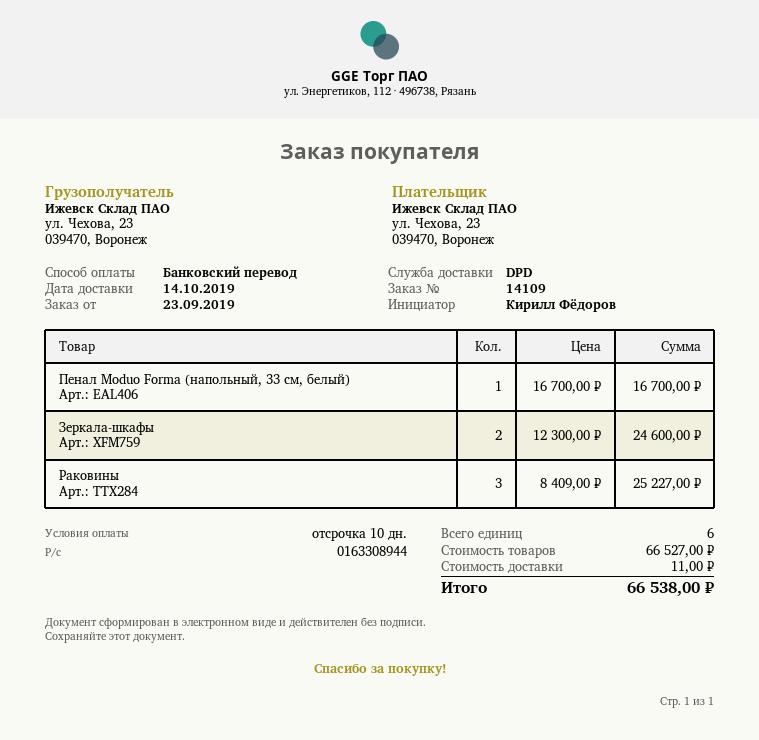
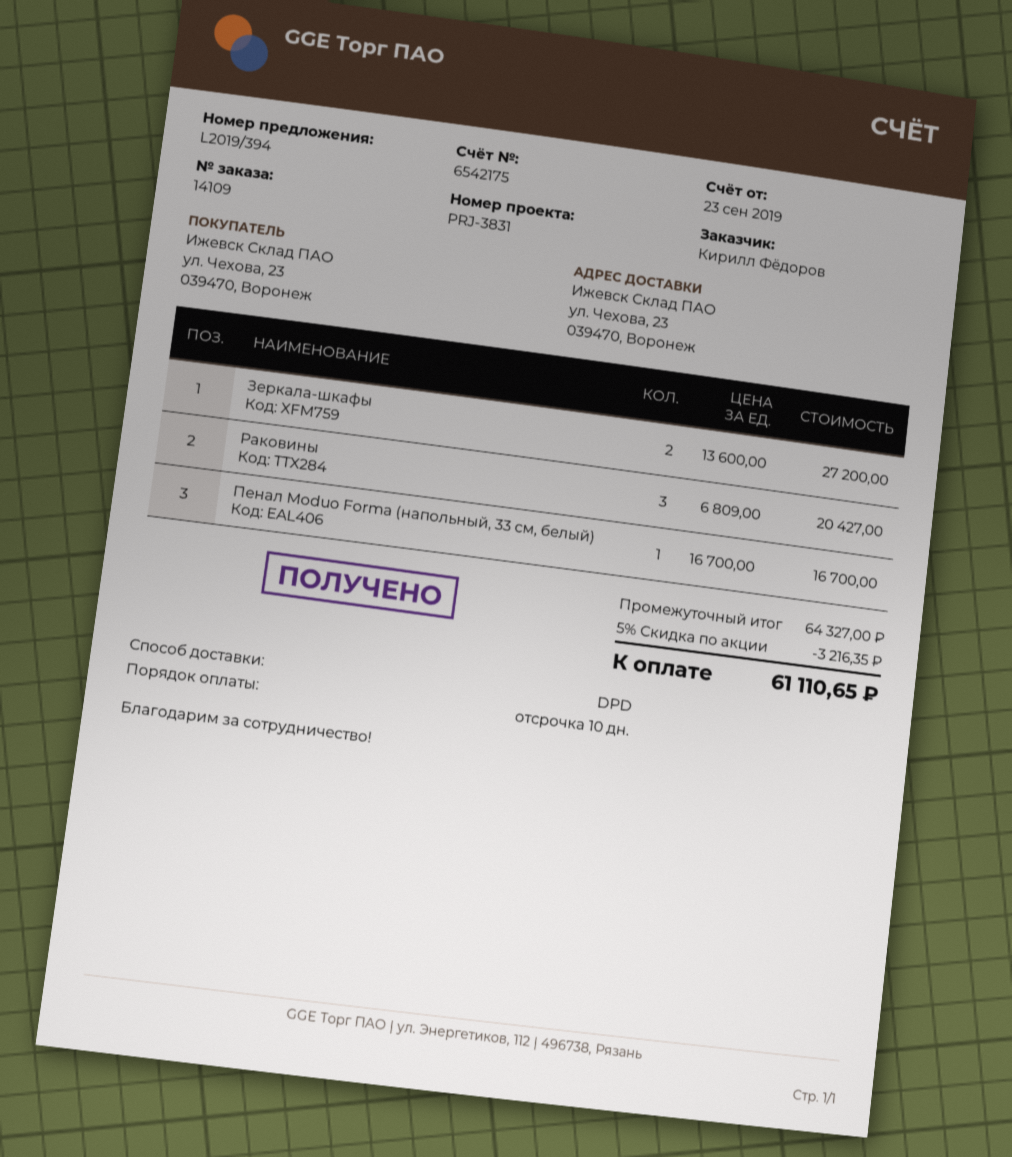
Зеркала-шкафы: 2 x 12300.00 = 24600.00 -> 2 x 13600.00 = 27200.00
Раковины: 3 x 8409.00 = 25227.00 -> 3 x 6809.00 = 20427.00
subtotal: 66527.00 -> 64327.00
discount: none -> 5% = 3216.35
shipping: 11.00 -> none
total: 66538.00 -> 61110.65

